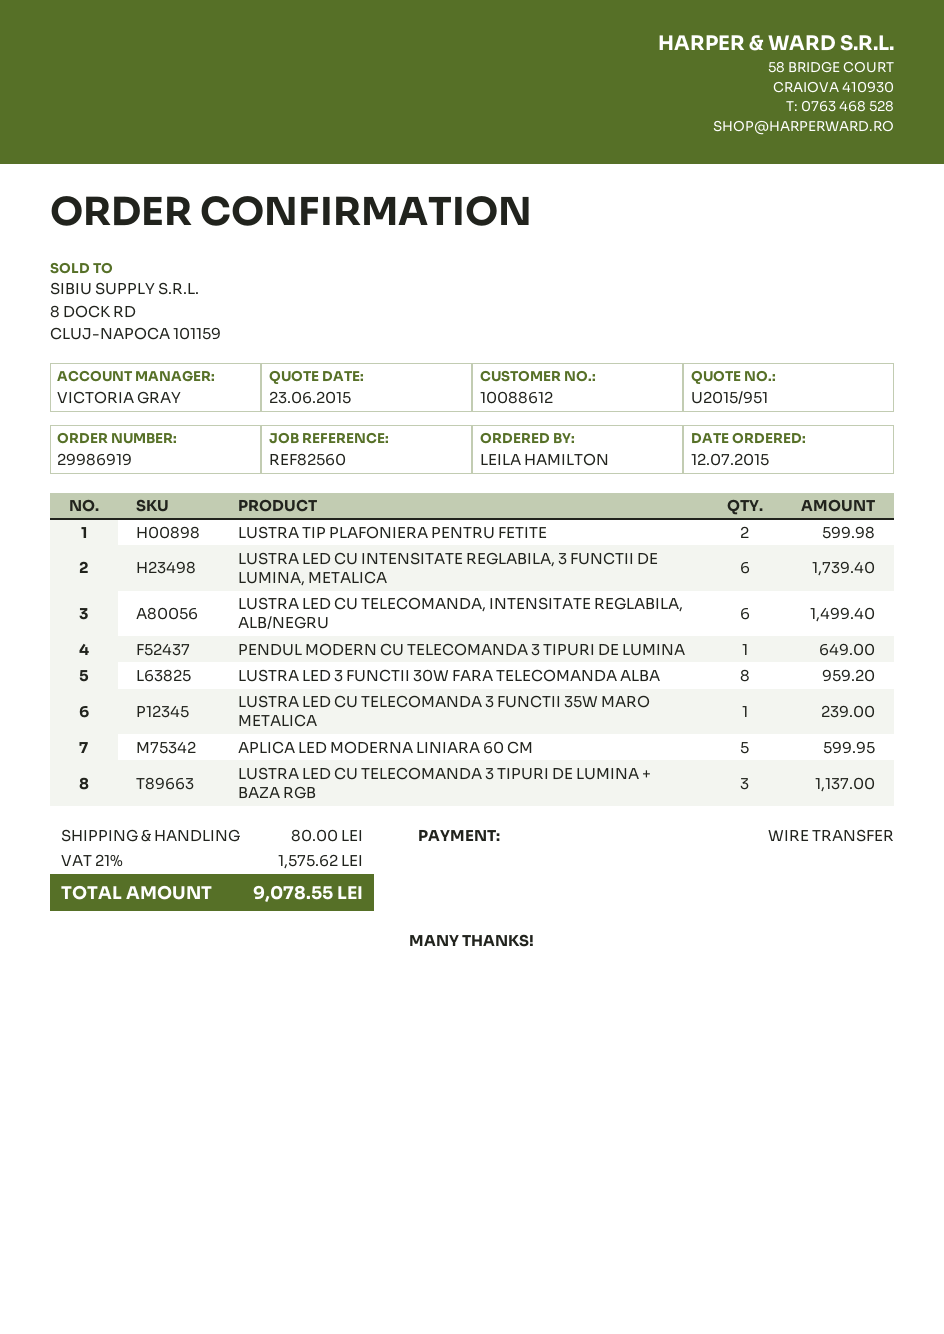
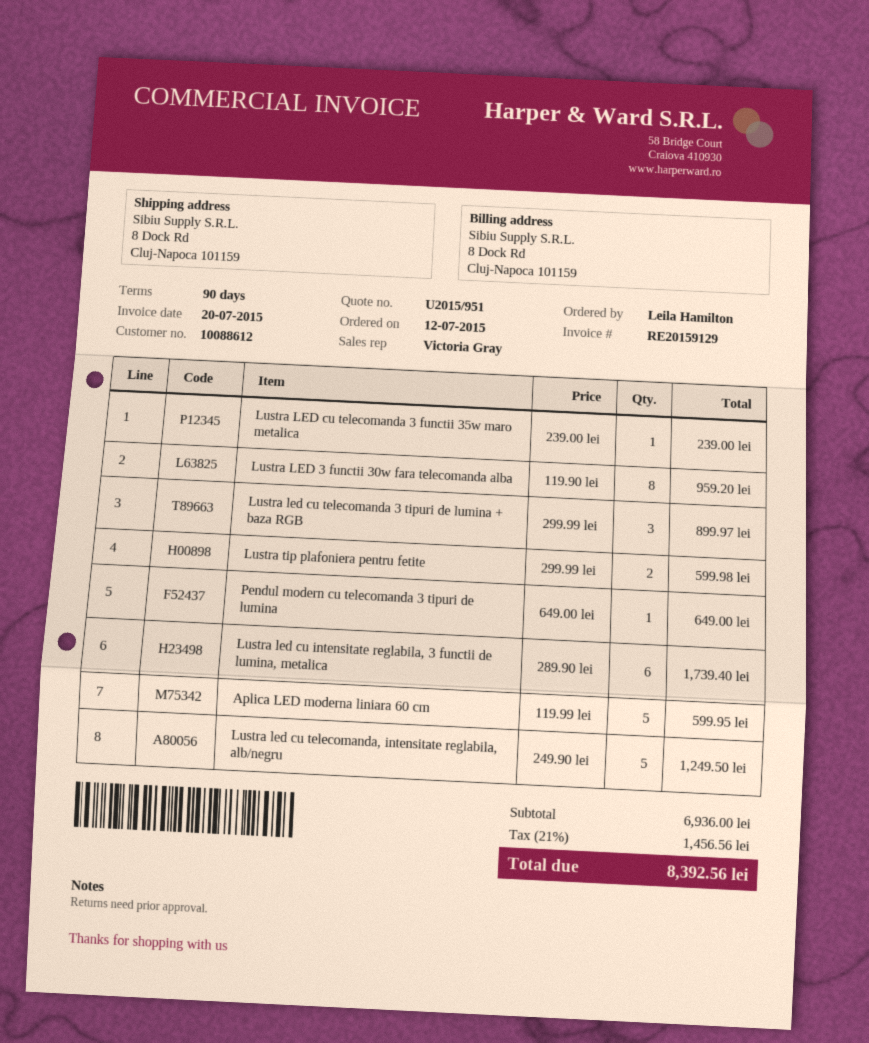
LUSTRA LED CU TELECOMANDA, INTENSITATE REGLABILA, ALB/NEGRU: 6 for 1499.40 -> 5 for 1249.50
LUSTRA LED CU TELECOMANDA 3 TIPURI DE LUMINA + BAZA RGB: 3 for 1137.00 -> 3 for 899.97
shipping: 80.00 -> none
tax: 21% = 1575.62 -> 21% = 1456.56
total: 9078.55 -> 8392.56

